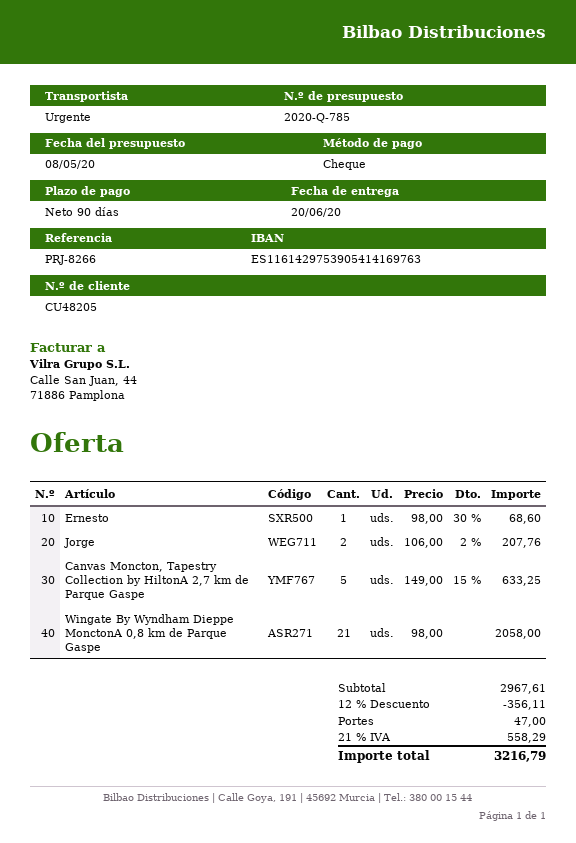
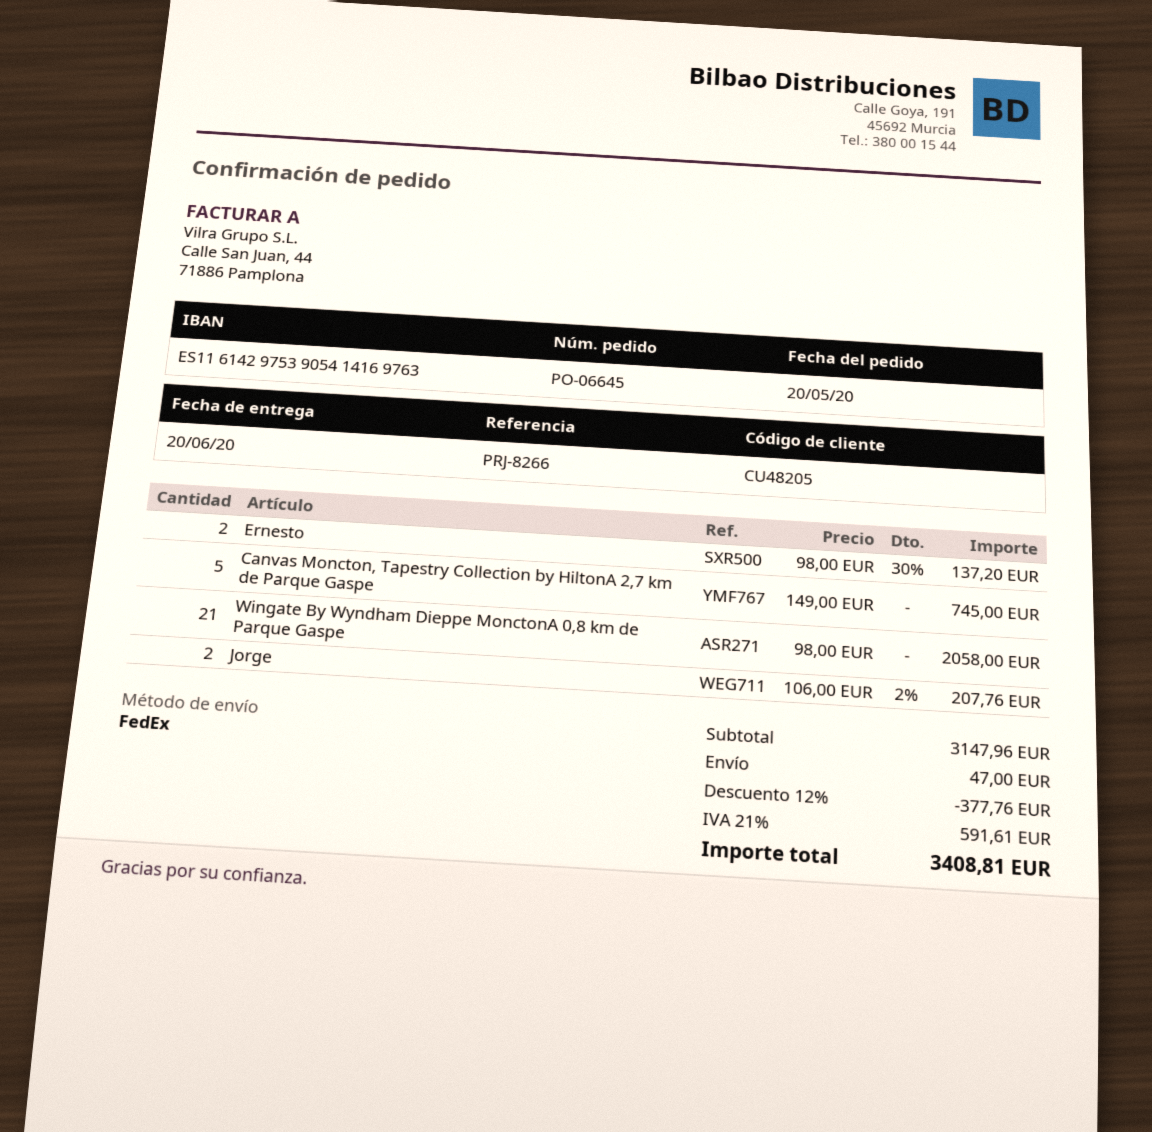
shipping method: express -> FedEx
Ernesto: 1 x 98.00 - 30% = 68.60 -> 2 x 98.00 - 30% = 137.20
Canvas Moncton, Tapestry Collection by HiltonA 2,7 km de Parque Gaspe: 5 x 149.00 - 15% = 633.25 -> 5 x 149.00 = 745.00
subtotal: 2967.61 -> 3147.96
discount: 12% = 356.11 -> 12% = 377.76
tax: 21% = 558.29 -> 21% = 591.61
total: 3216.79 -> 3408.81

